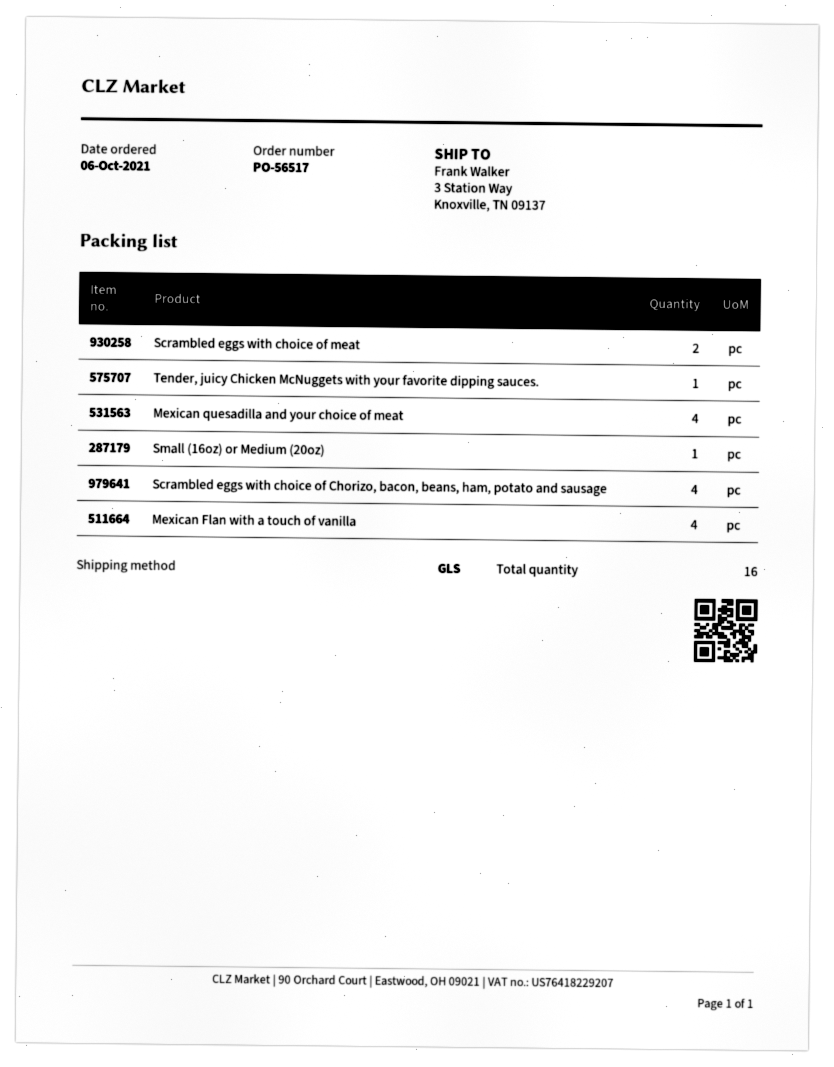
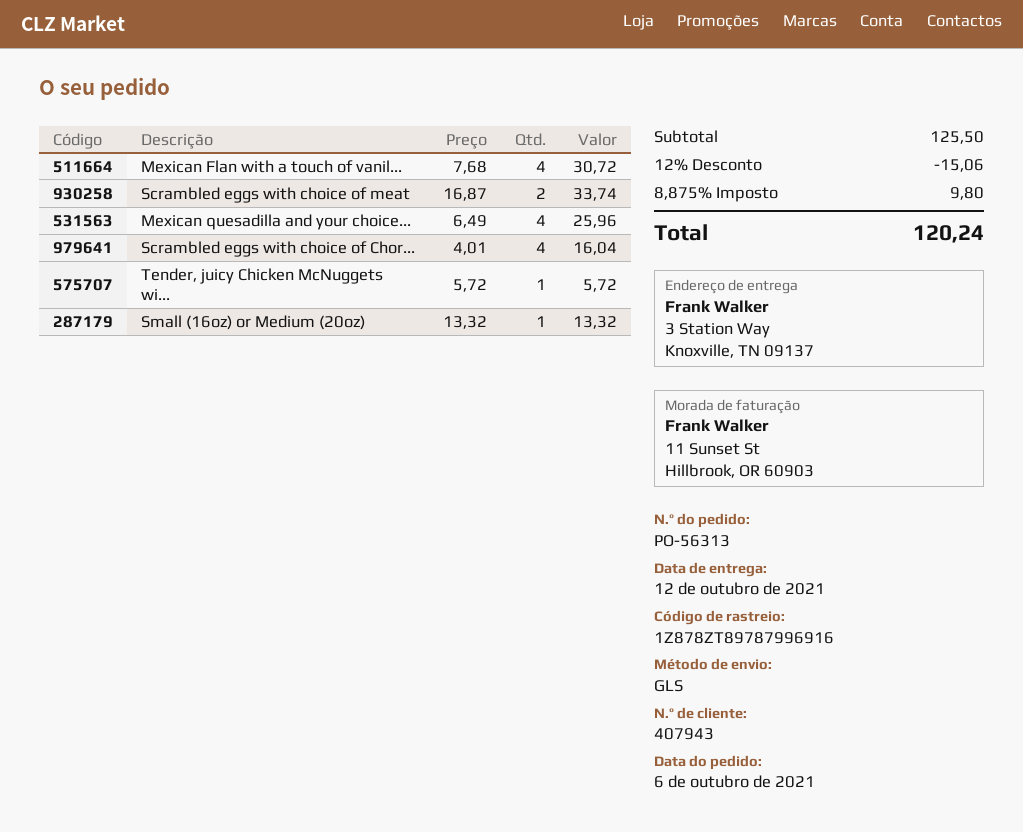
order number: PO-56517 -> PO-56313

